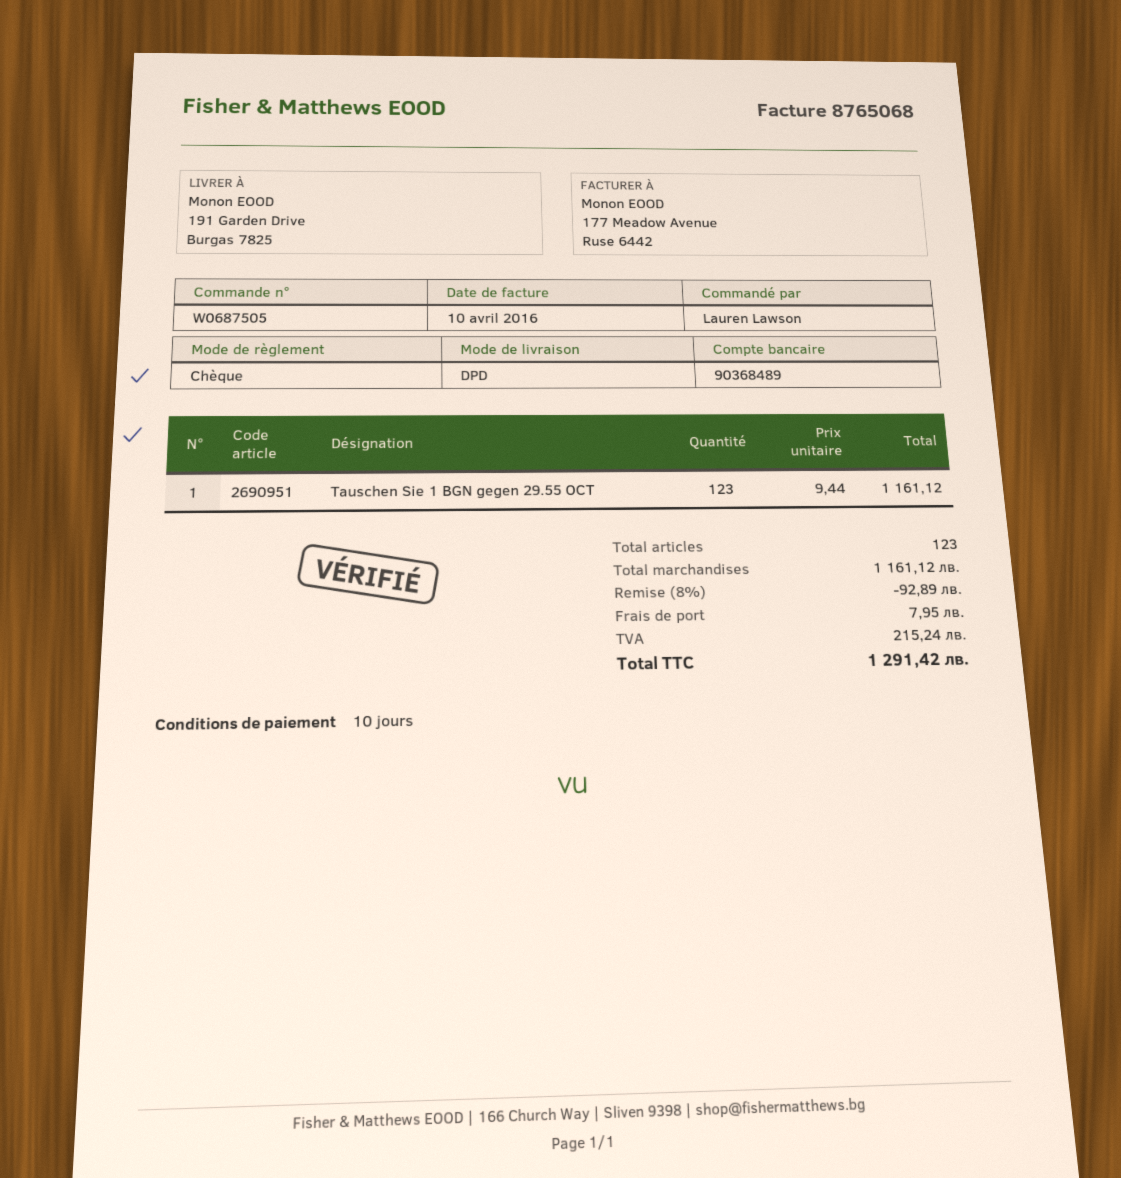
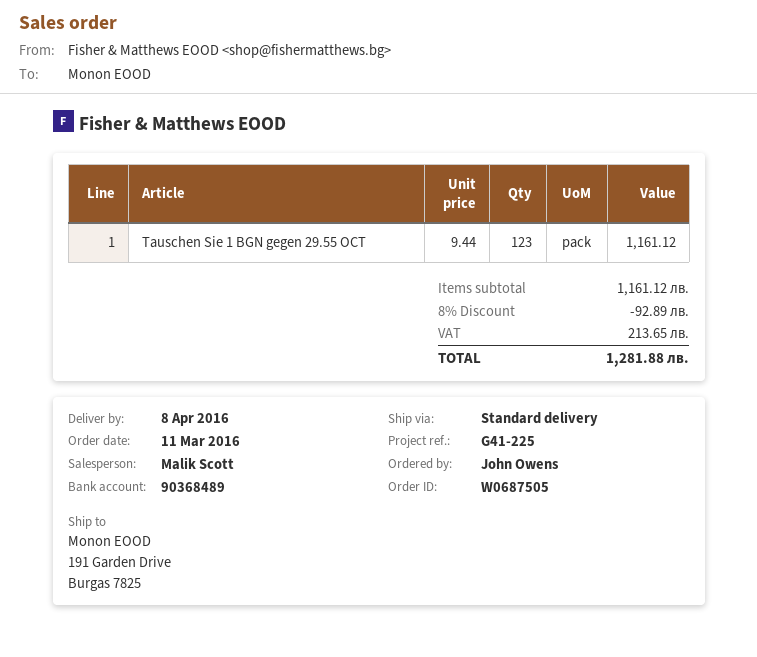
ordered by: Lauren Lawson -> John Owens
shipping method: DPD -> standard
shipping: 7.95 -> none
tax: 215.24 -> 213.65
total: 1291.42 -> 1281.88

